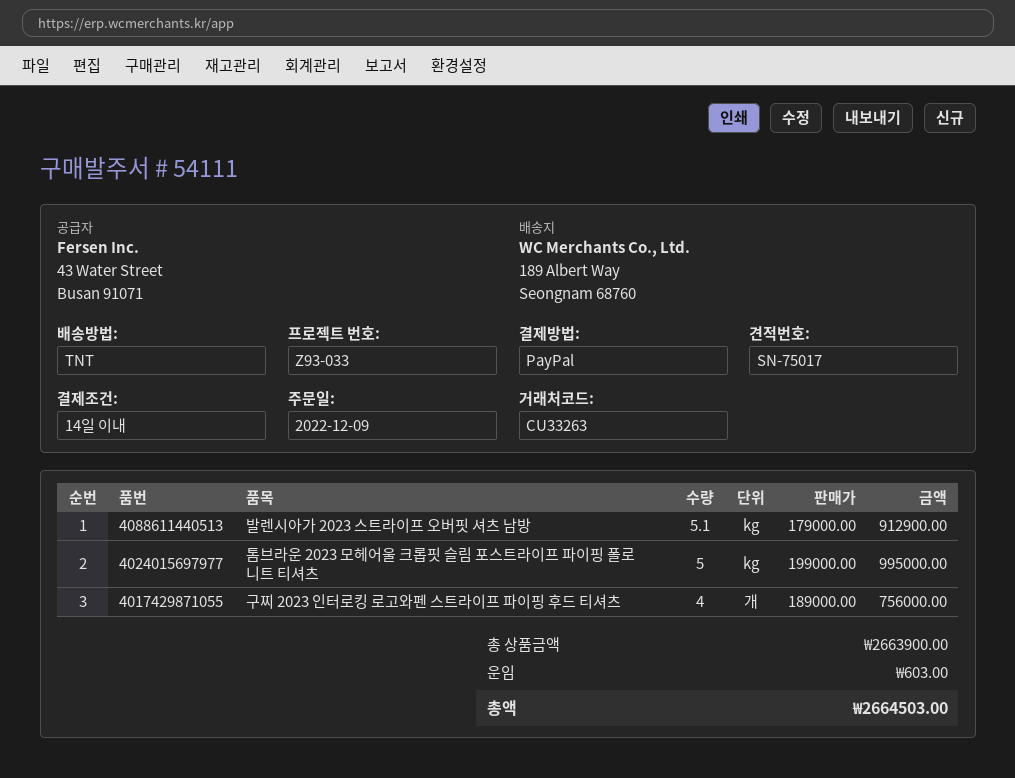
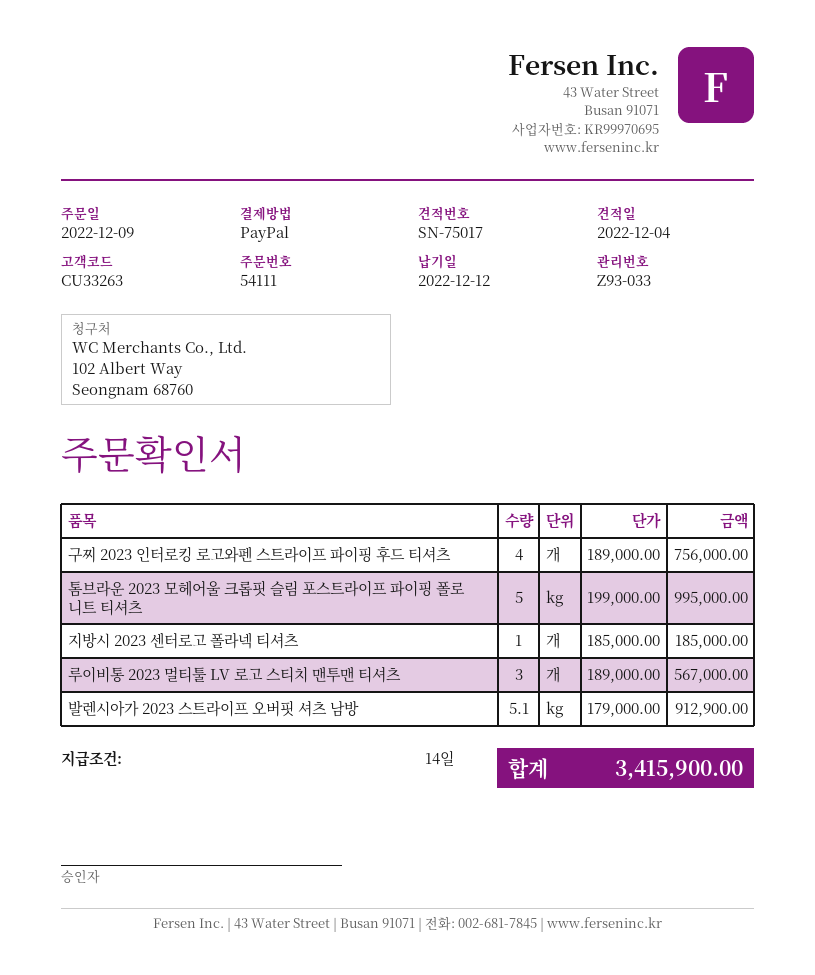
지방시 2023 센터로고 폴라넥 티셔츠: none -> 1 x 185000.00 = 185000.00
루이비통 2023 멀티툴 LV 로고 스티치 맨투맨 티셔츠: none -> 3 x 189000.00 = 567000.00
shipping: 603.00 -> none
total: 2664503.00 -> 3415900.00

